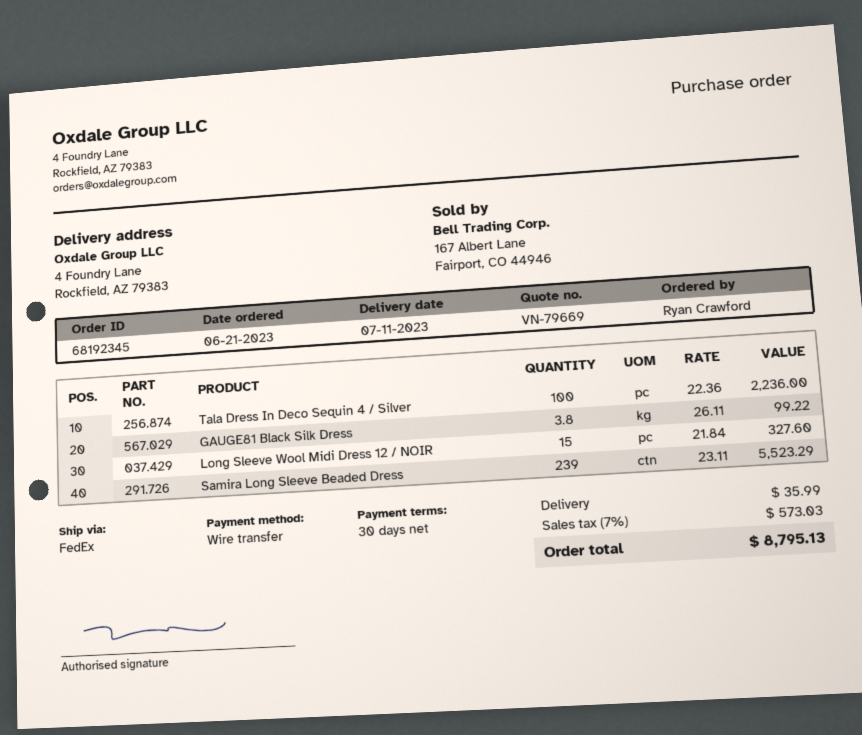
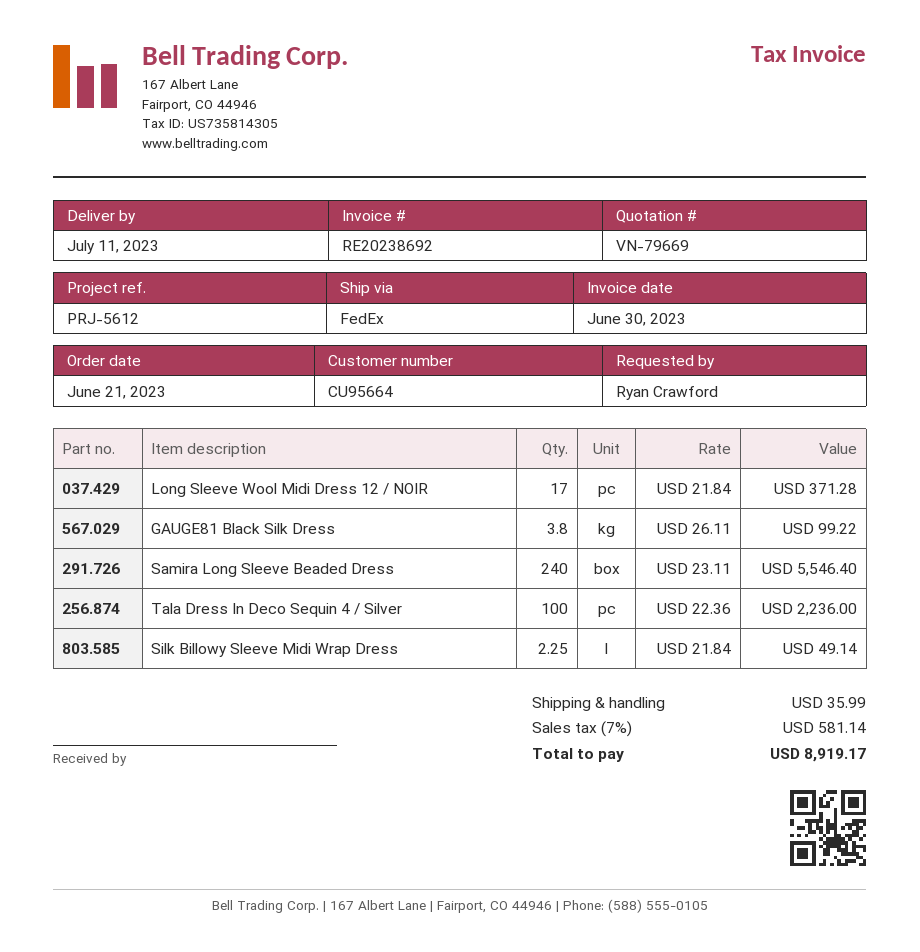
Long Sleeve Wool Midi Dress 12 / NOIR: 15 x 21.84 = 327.60 -> 17 x 21.84 = 371.28
Samira Long Sleeve Beaded Dress: 239 x 23.11 = 5523.29 -> 240 x 23.11 = 5546.40
Silk Billowy Sleeve Midi Wrap Dress: none -> 2.25 x 21.84 = 49.14
tax: 7% = 573.03 -> 7% = 581.14
total: 8795.13 -> 8919.17

